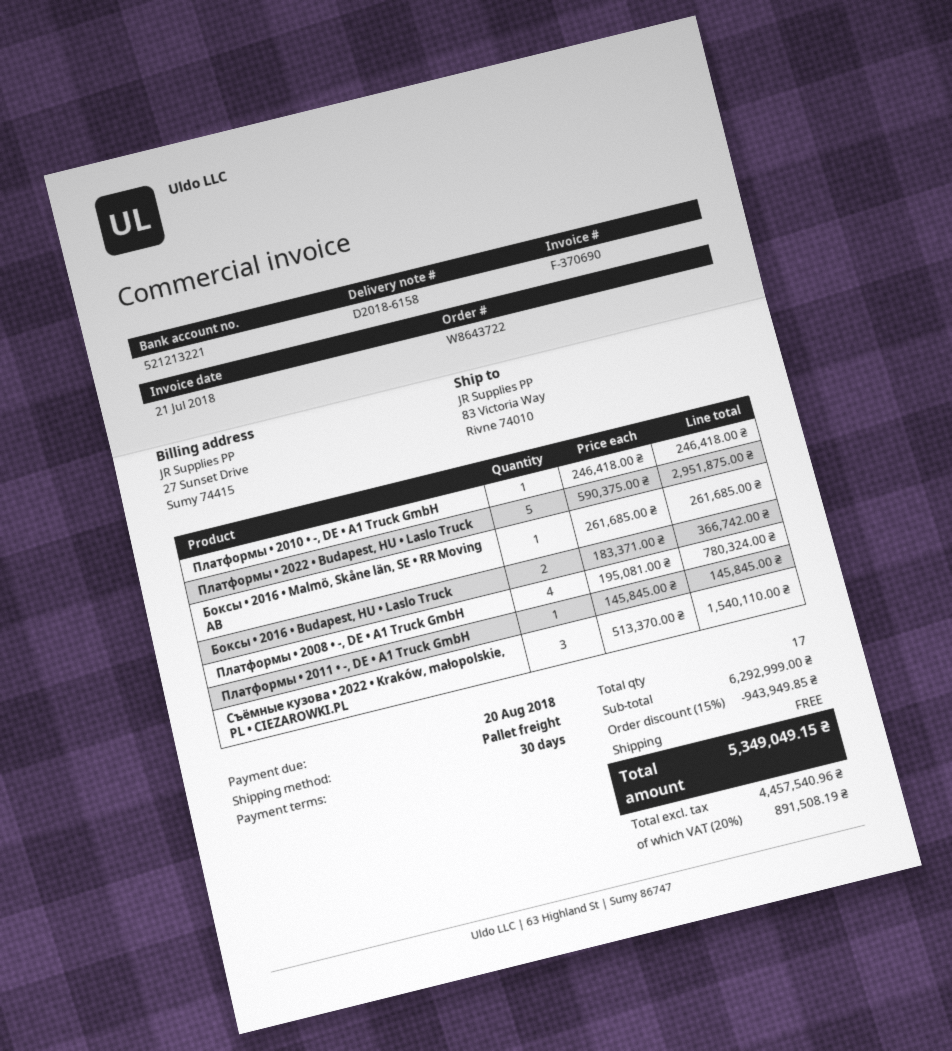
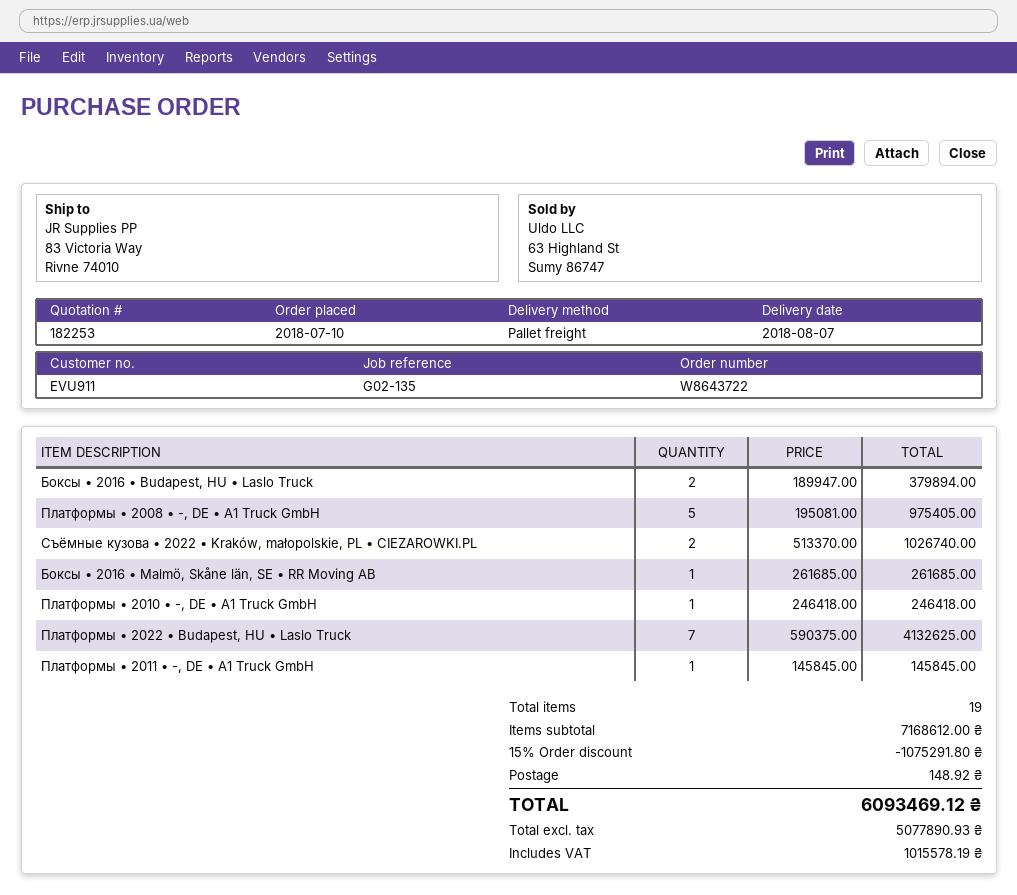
Платформы • 2022 • Budapest, HU • Laslo Truck: 5 x 590375.00 = 2951875.00 -> 7 x 590375.00 = 4132625.00
Боксы • 2016 • Budapest, HU • Laslo Truck: 2 x 183371.00 = 366742.00 -> 2 x 189947.00 = 379894.00
Платформы • 2008 • -, DE • A1 Truck GmbH: 4 x 195081.00 = 780324.00 -> 5 x 195081.00 = 975405.00
Съёмные кузова • 2022 • Kraków, małopolskie, PL • CIEZAROWKI.PL: 3 x 513370.00 = 1540110.00 -> 2 x 513370.00 = 1026740.00
total quantity: 17 -> 19
subtotal: 6292999.00 -> 7168612.00
discount: 15% = 943949.85 -> 15% = 1075291.80
shipping: 0.00 -> 148.92
net: 4457540.96 -> 5077890.93
tax: 891508.19 -> 1015578.19
total: 5349049.15 -> 6093469.12

